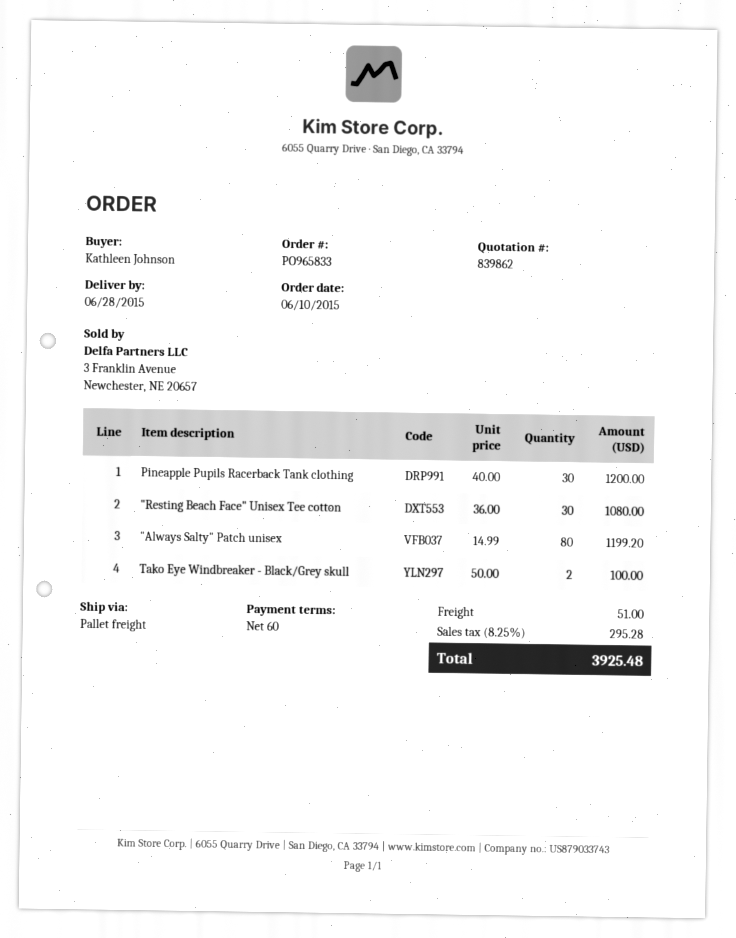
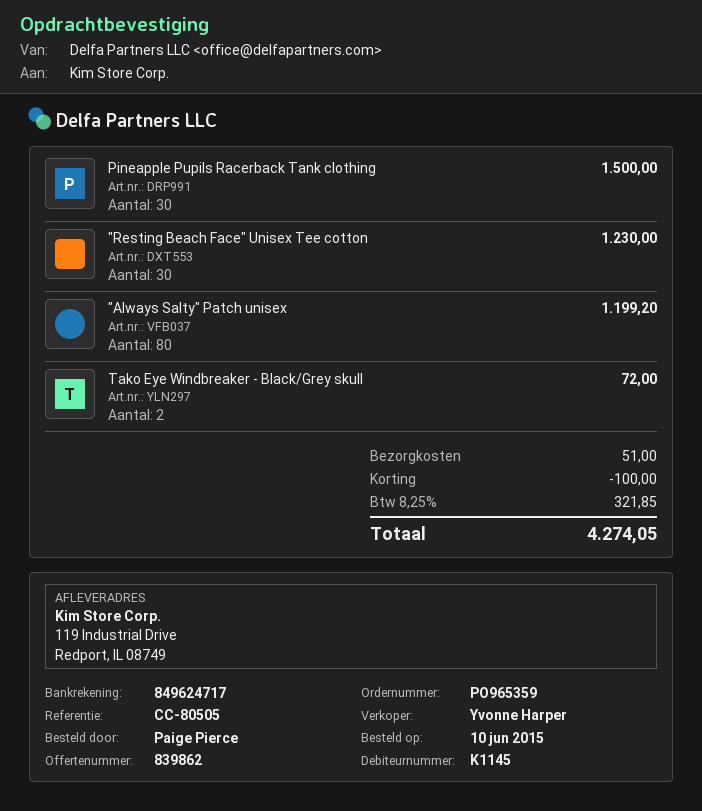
order number: PO965833 -> PO965359
ordered by: Kathleen Johnson -> Paige Pierce
Pineapple Pupils Racerback Tank clothing: 30 for 1200.00 -> 30 for 1500.00
"Resting Beach Face" Unisex Tee cotton: 30 for 1080.00 -> 30 for 1230.00
Tako Eye Windbreaker - Black/Grey skull: 2 for 100.00 -> 2 for 72.00
discount: none -> 100.00
tax: 8.25% = 295.28 -> 8.25% = 321.85
total: 3925.48 -> 4274.05

